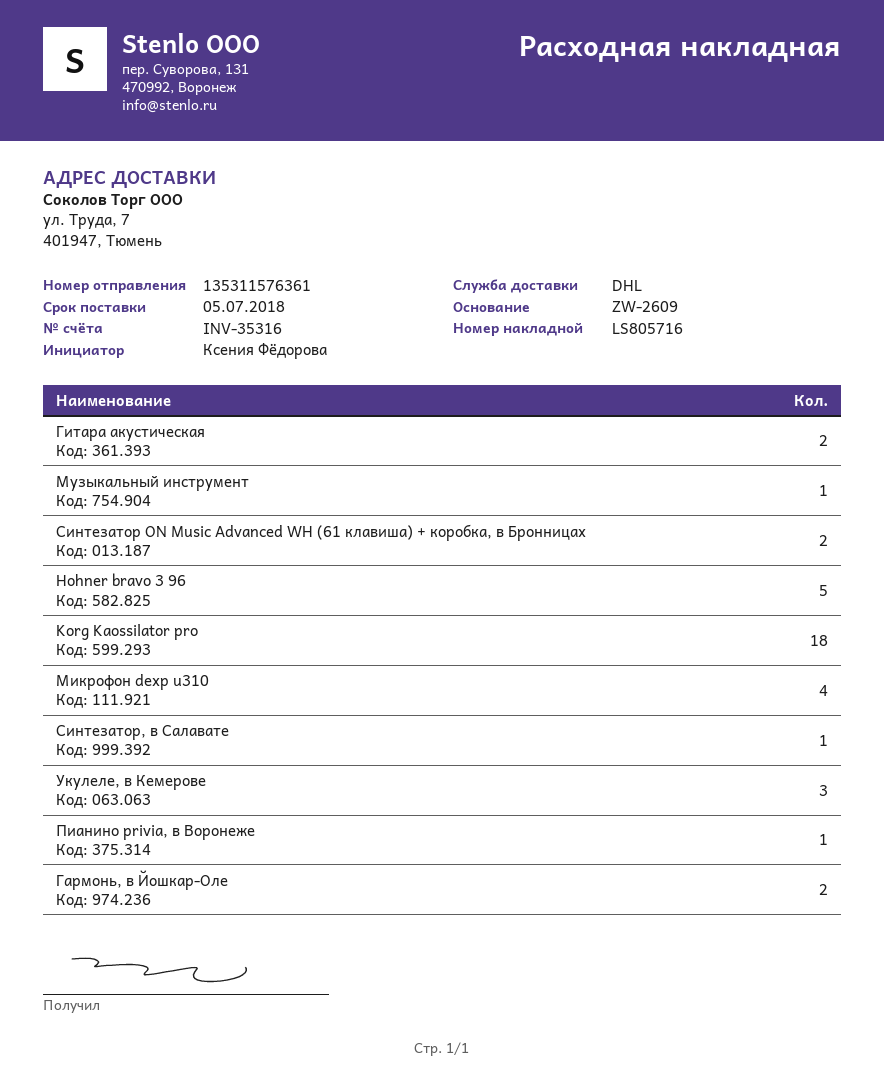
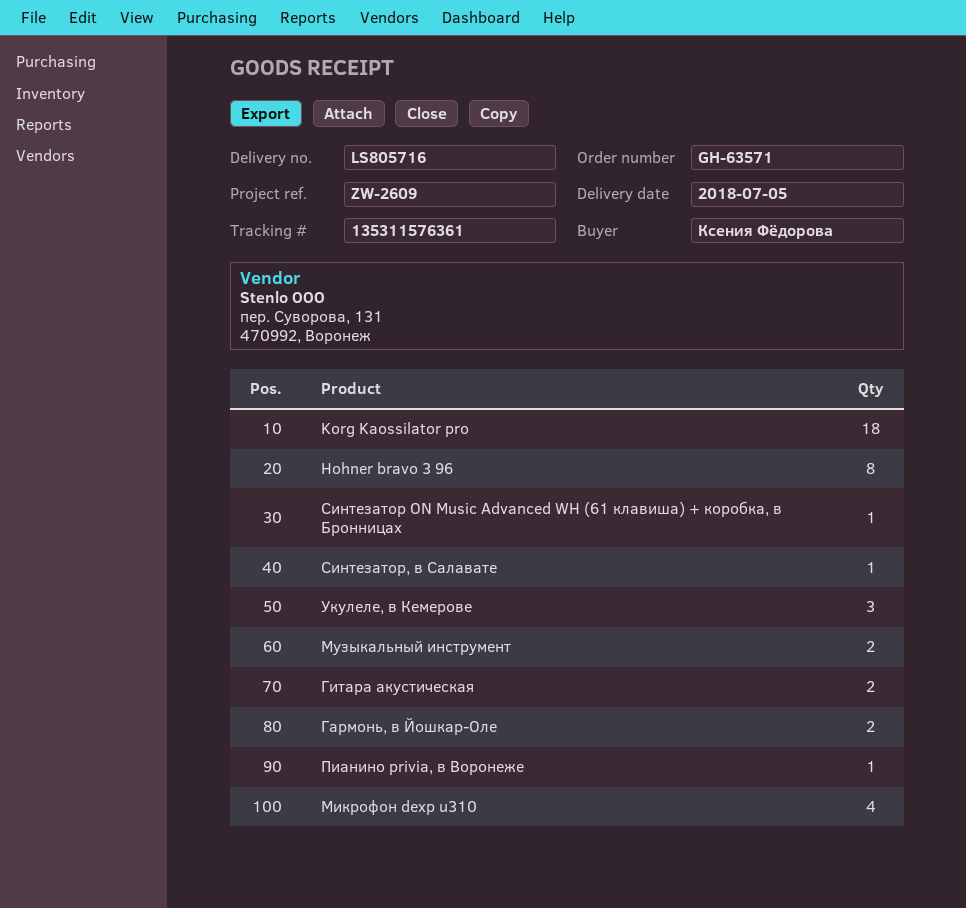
Музыкальный инструмент: 1 -> 2
Синтезатор ON Music Advanced WH (61 клавиша) + коробка, в Бронницах: 2 -> 1
Hohner bravo 3 96: 5 -> 8

